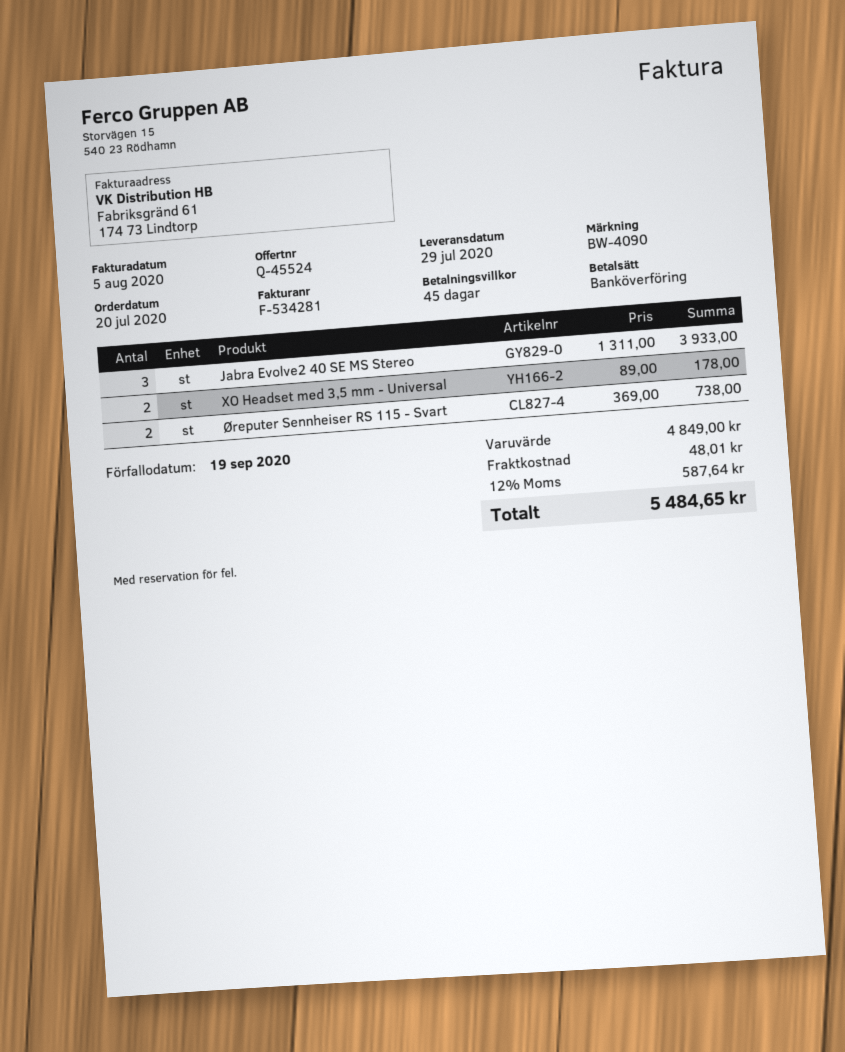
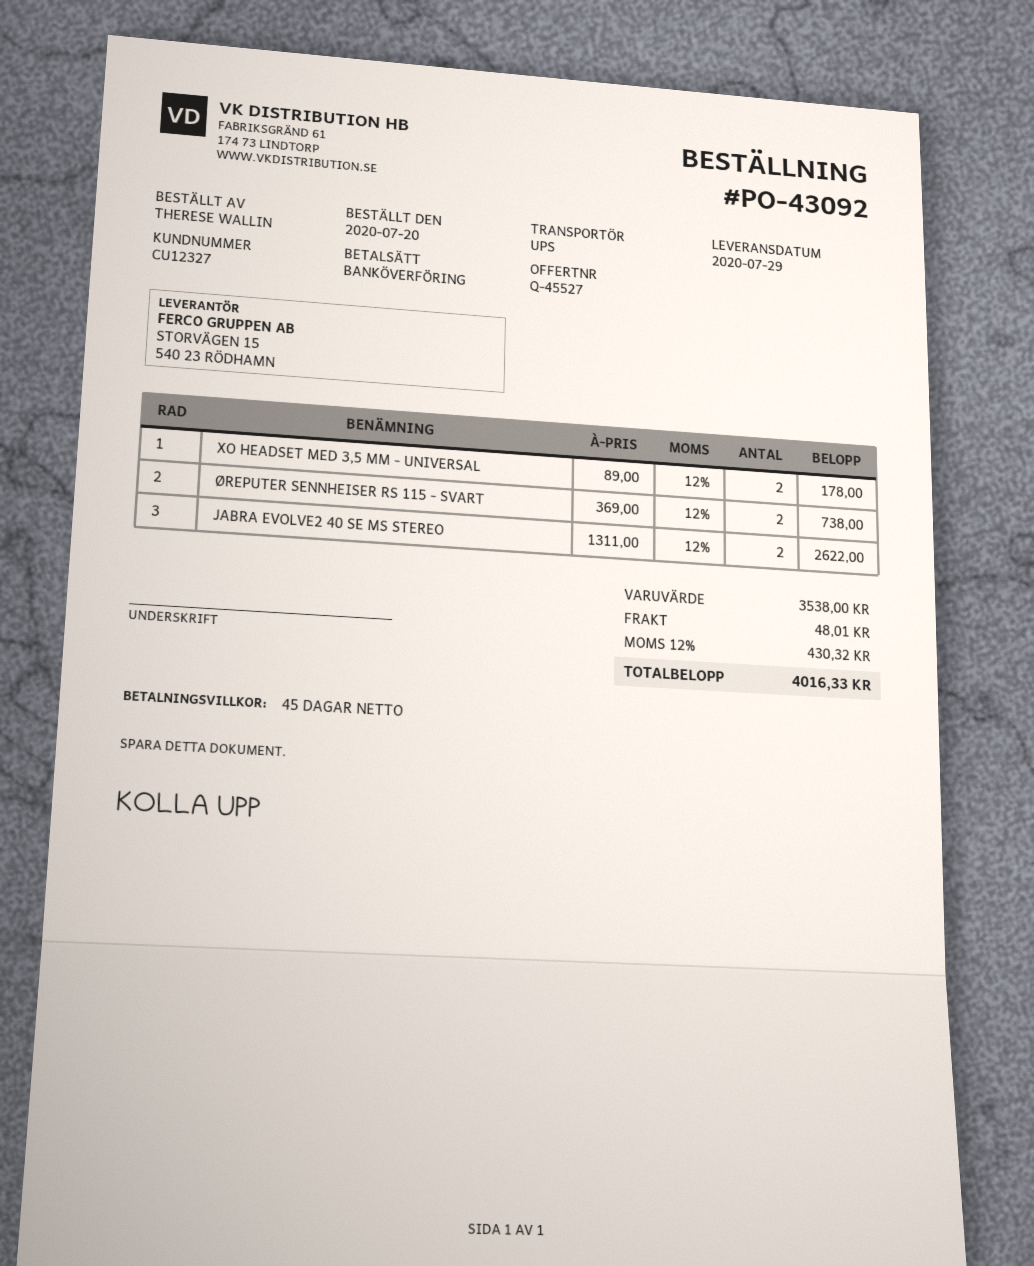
quote number: Q-45524 -> Q-45527
Jabra Evolve2 40 SE MS Stereo: 3 x 1311.00 = 3933.00 -> 2 x 1311.00 = 2622.00
subtotal: 4849.00 -> 3538.00
tax: 12% = 587.64 -> 12% = 430.32
total: 5484.65 -> 4016.33

